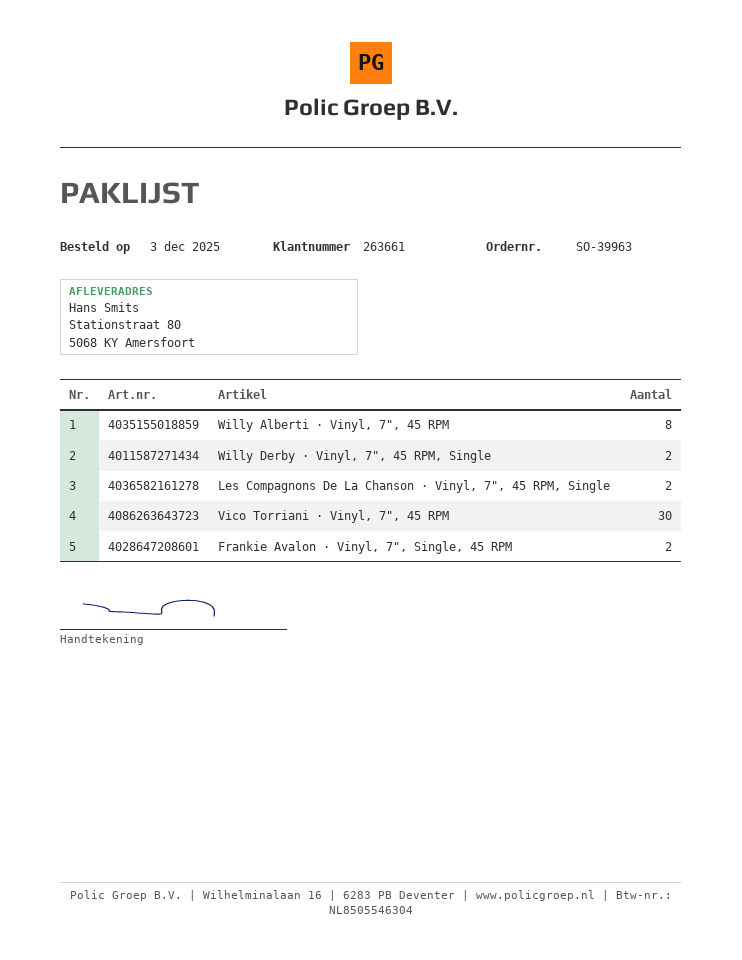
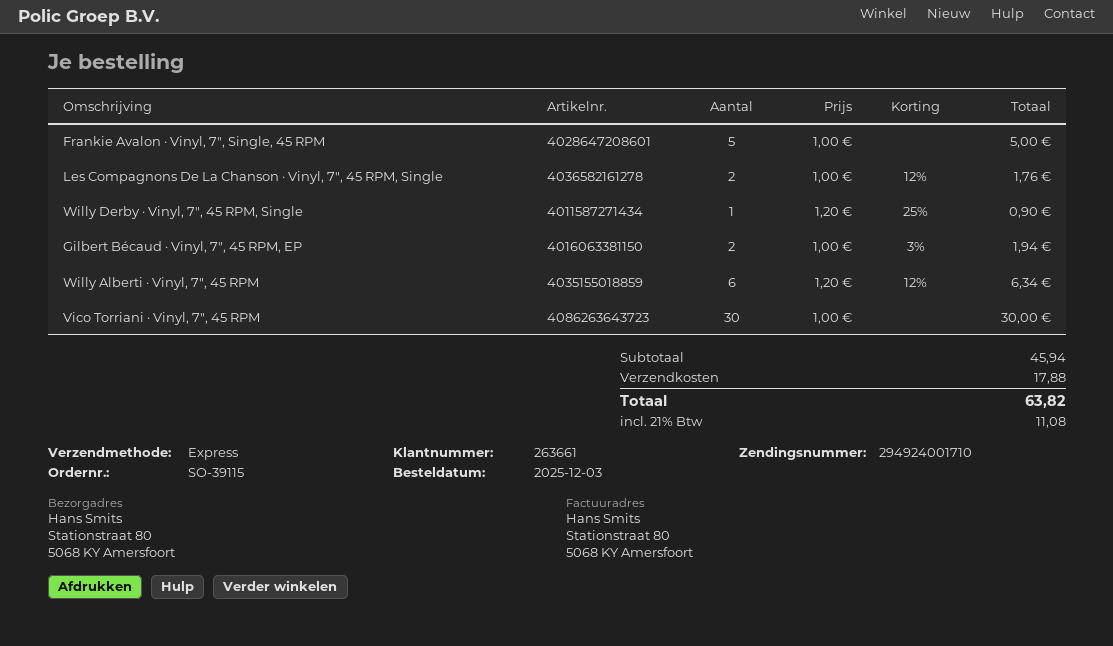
order number: SO-39963 -> SO-39115
Willy Alberti · Vinyl, 7", 45 RPM: 8 -> 6
Willy Derby · Vinyl, 7", 45 RPM, Single: 2 -> 1
Frankie Avalon · Vinyl, 7", Single, 45 RPM: 2 -> 5
Gilbert Bécaud · Vinyl, 7", 45 RPM, EP: none -> 2

